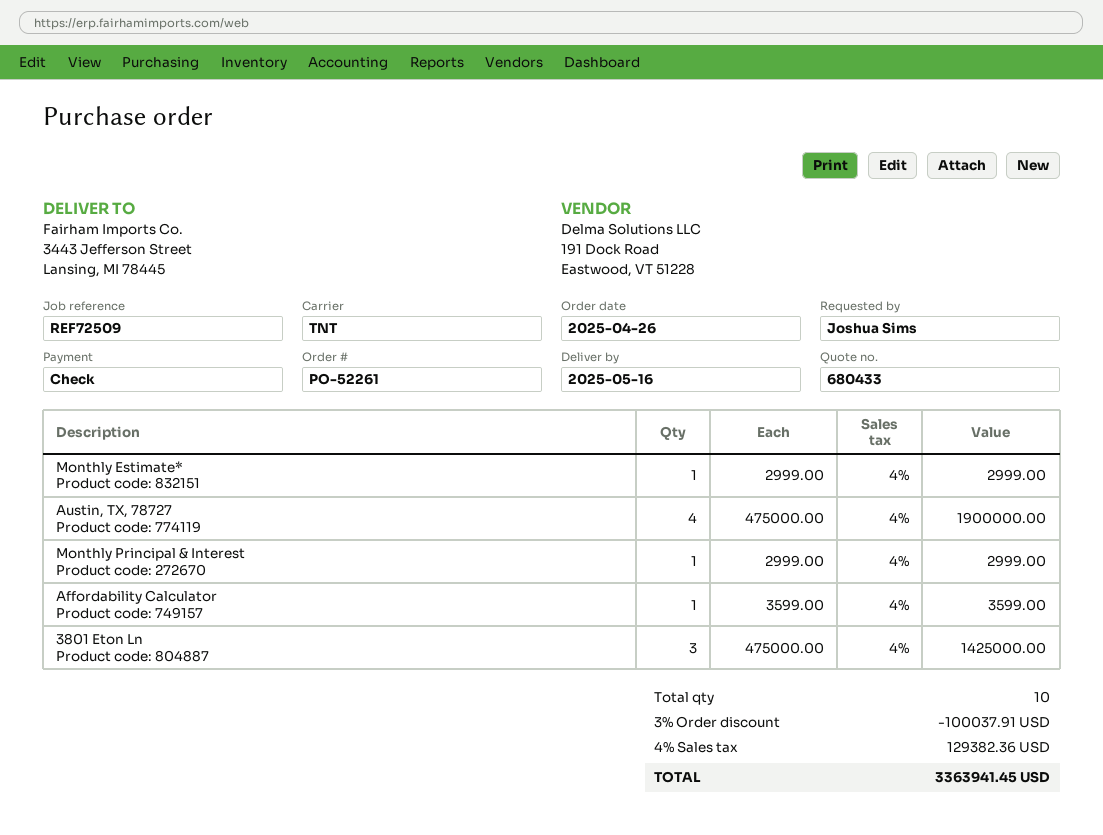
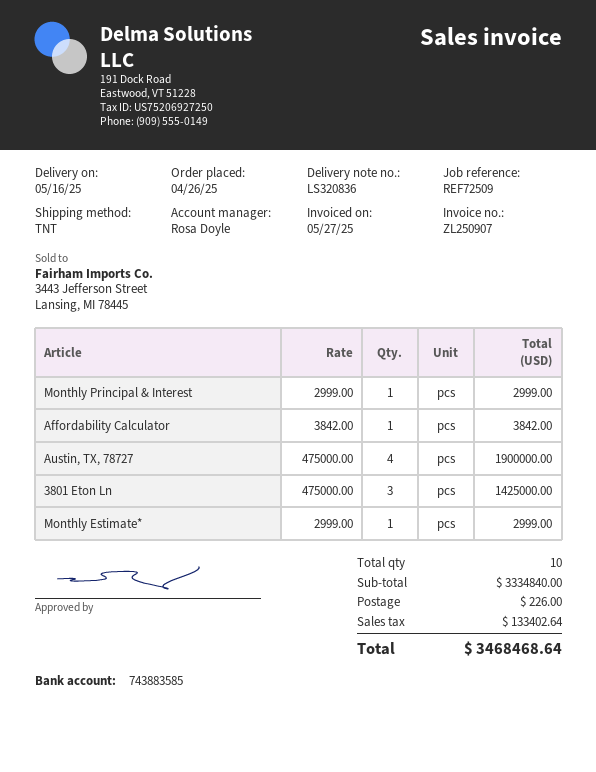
Affordability Calculator: 1 x 3599.00 = 3599.00 -> 1 x 3842.00 = 3842.00
discount: 3% = 100037.91 -> none
shipping: none -> 226.00
tax: 129382.36 -> 133402.64
total: 3363941.45 -> 3468468.64

